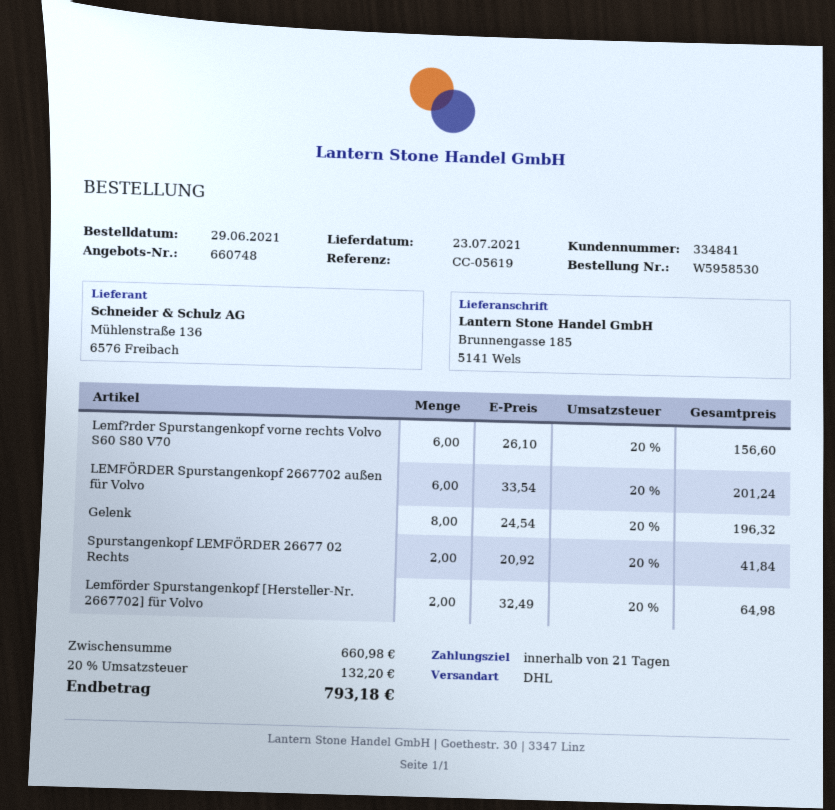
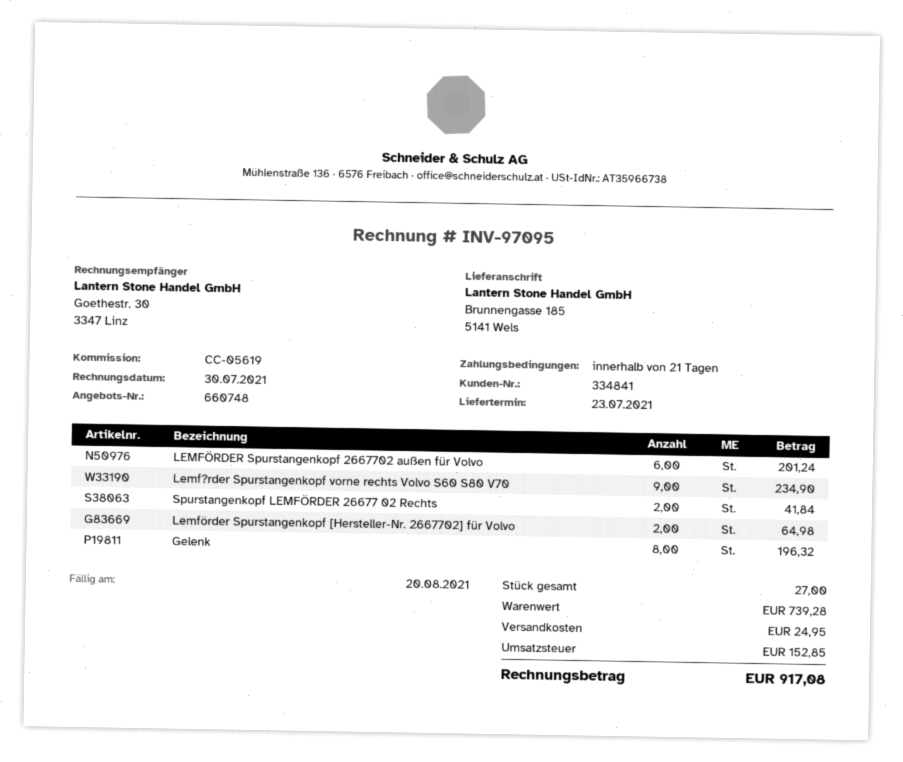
Lemf?rder Spurstangenkopf vorne rechts Volvo S60 S80 V70: 6 for 156.60 -> 9 for 234.90
subtotal: 660.98 -> 739.28
shipping: none -> 24.95
tax: 132.20 -> 152.85
total: 793.18 -> 917.08

